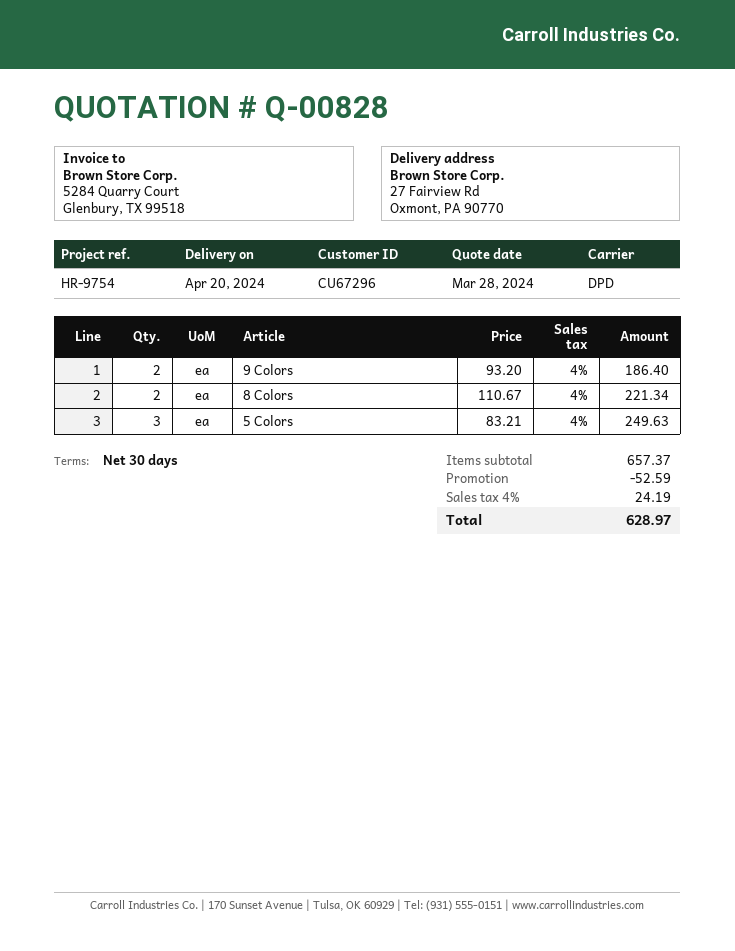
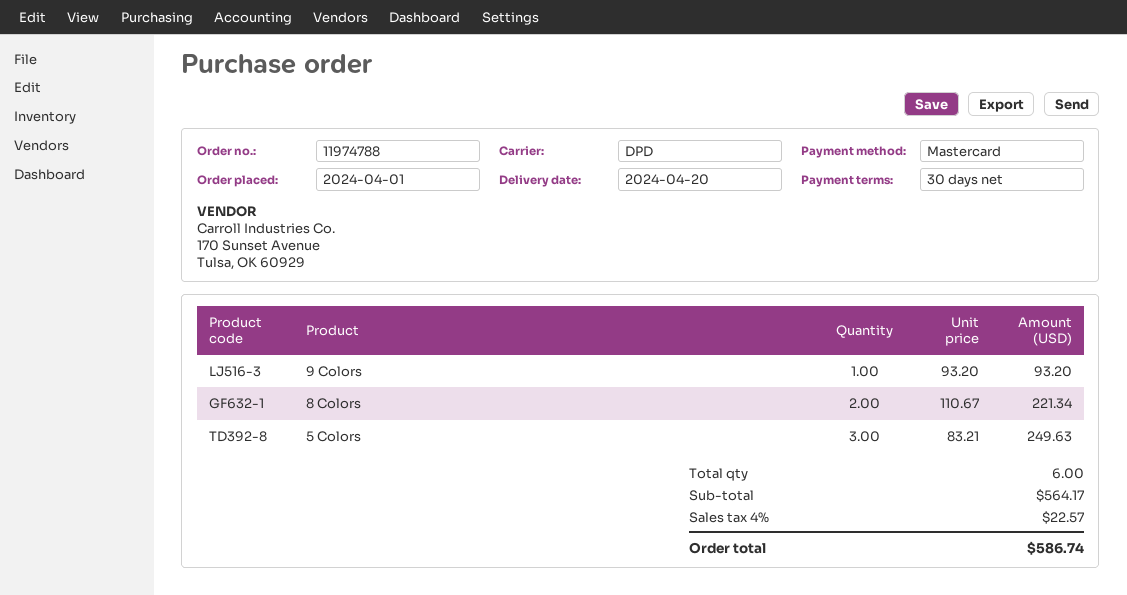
9 Colors: 2 x 93.20 = 186.40 -> 1 x 93.20 = 93.20
subtotal: 657.37 -> 564.17
discount: 52.59 -> none
tax: 4% = 24.19 -> 4% = 22.57
total: 628.97 -> 586.74

